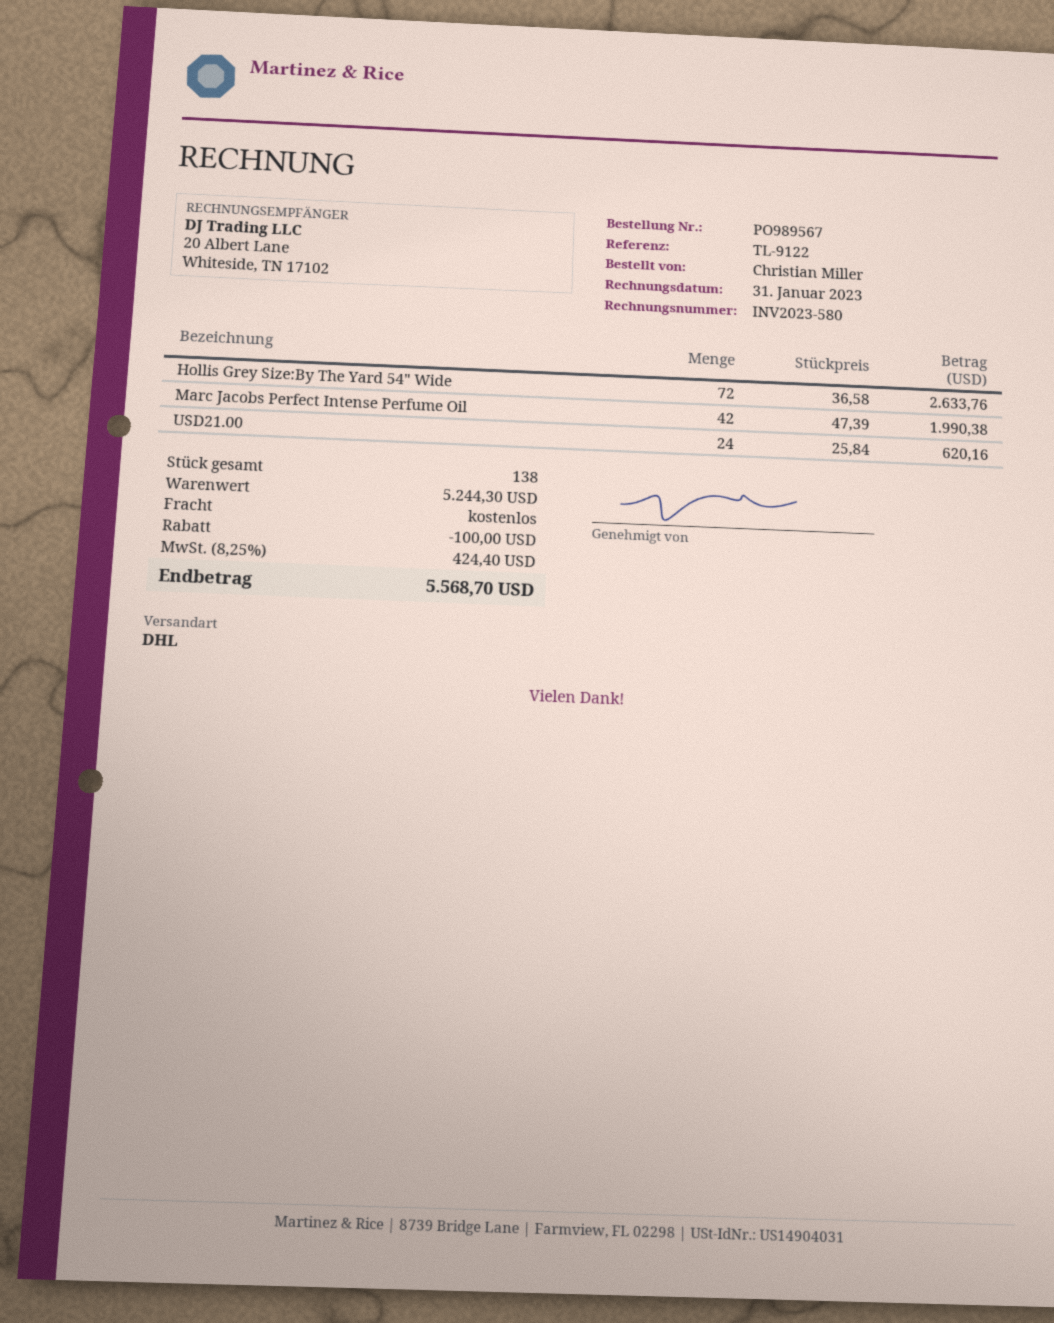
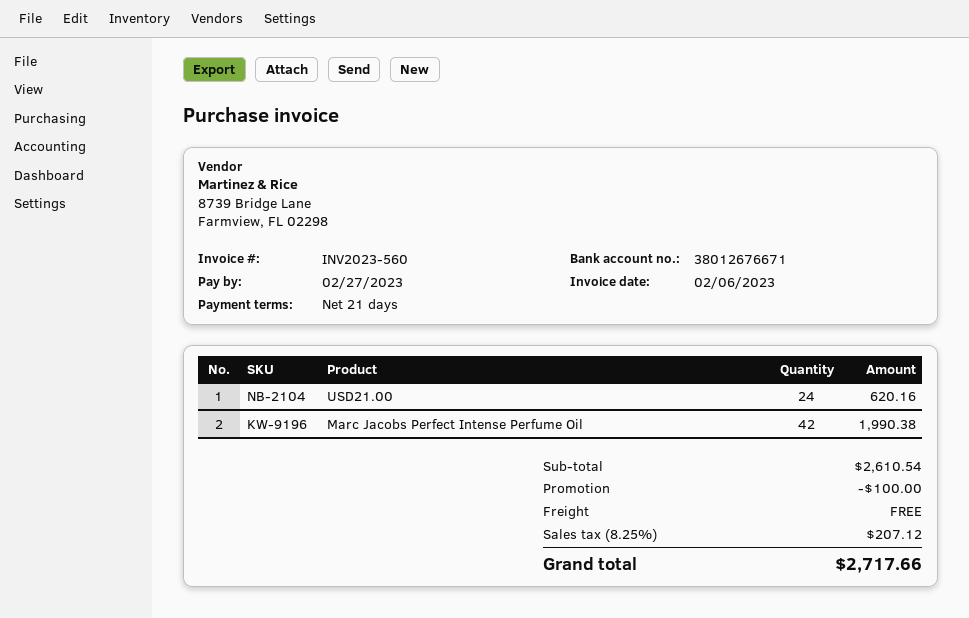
invoice number: INV2023-580 -> INV2023-560
invoice date: 2023-01-31 -> 2023-02-06
Hollis Grey Size:By The Yard 54" Wide: 72 for 2633.76 -> none
subtotal: 5244.30 -> 2610.54
tax: 8.25% = 424.40 -> 8.25% = 207.12
total: 5568.70 -> 2717.66

